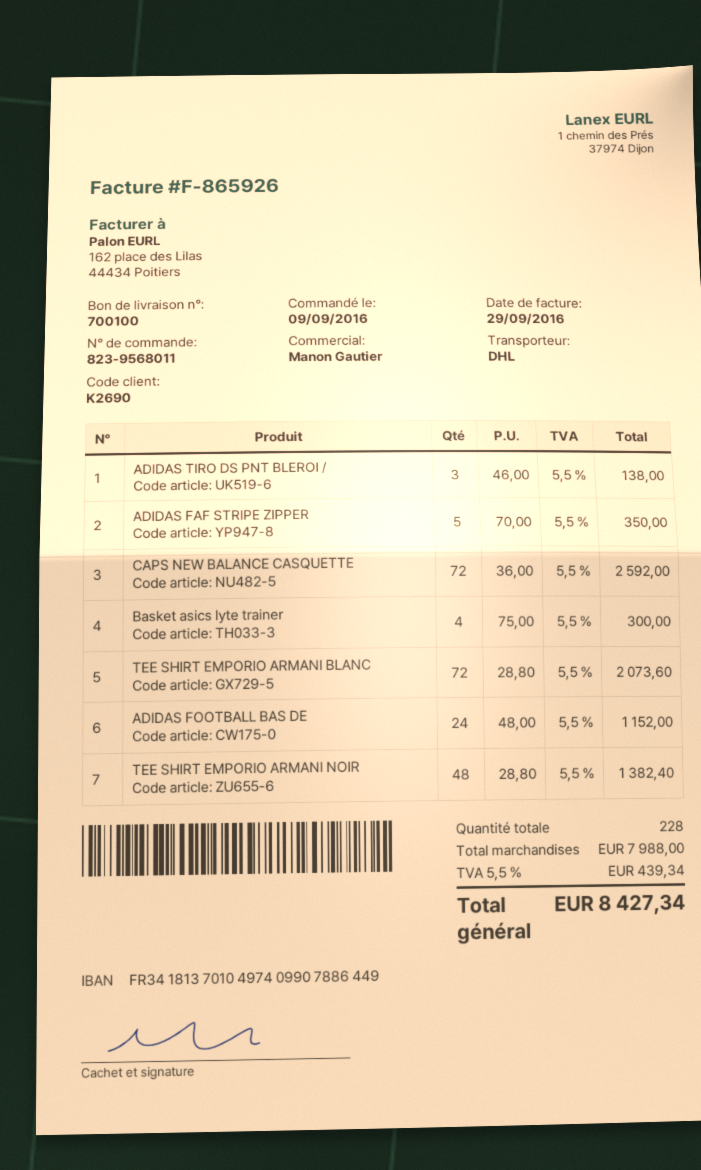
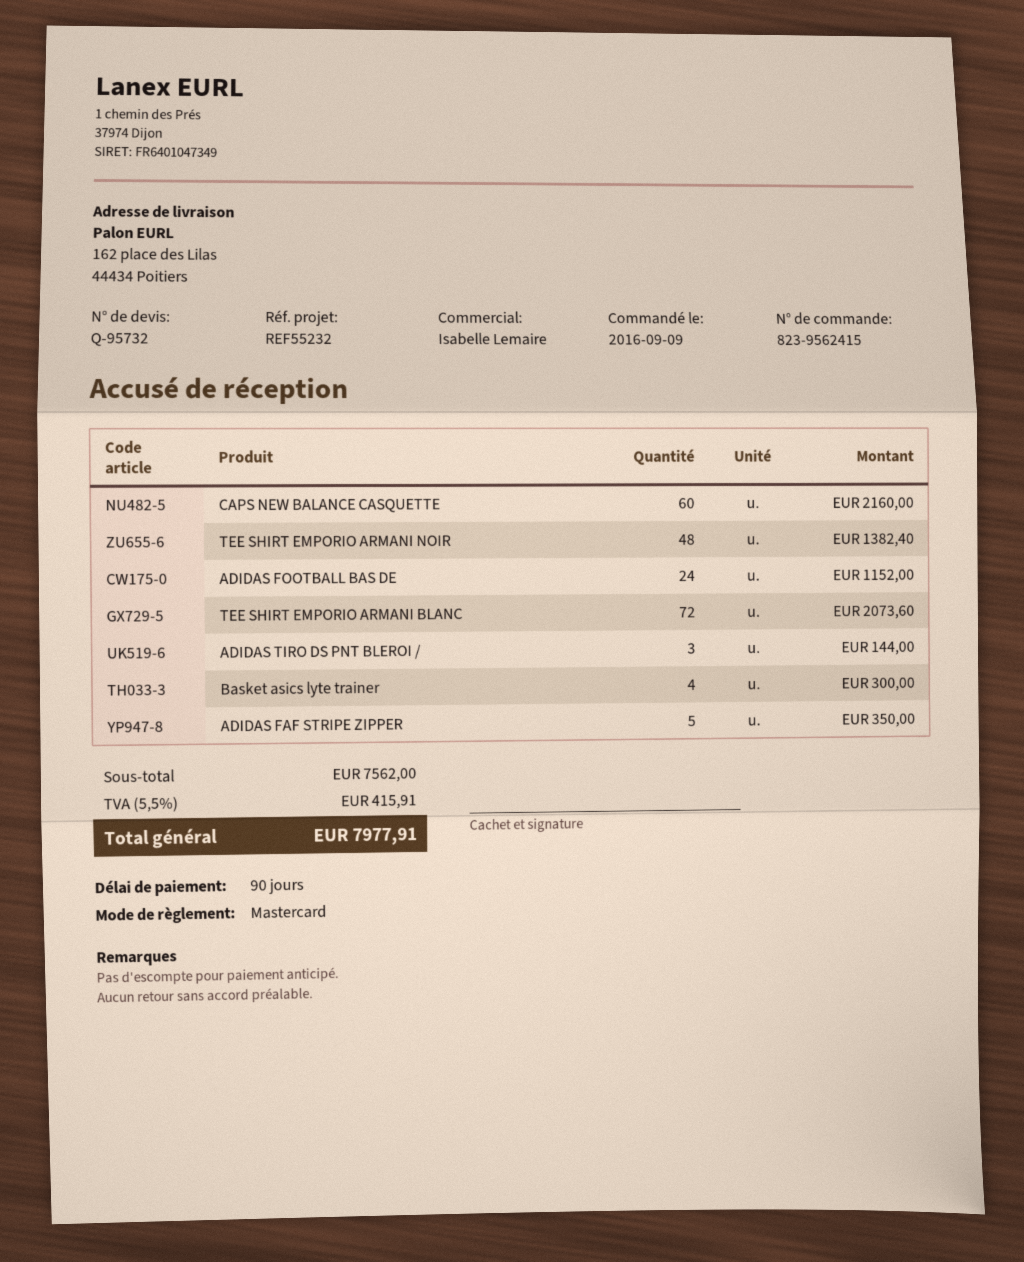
order number: 823-9568011 -> 823-9562415
sales rep: Manon Gautier -> Isabelle Lemaire
ADIDAS TIRO DS PNT BLEROI /: 3 for 138.00 -> 3 for 144.00
CAPS NEW BALANCE CASQUETTE: 72 for 2592.00 -> 60 for 2160.00
subtotal: 7988.00 -> 7562.00
tax: 5.5% = 439.34 -> 5.5% = 415.91
total: 8427.34 -> 7977.91

